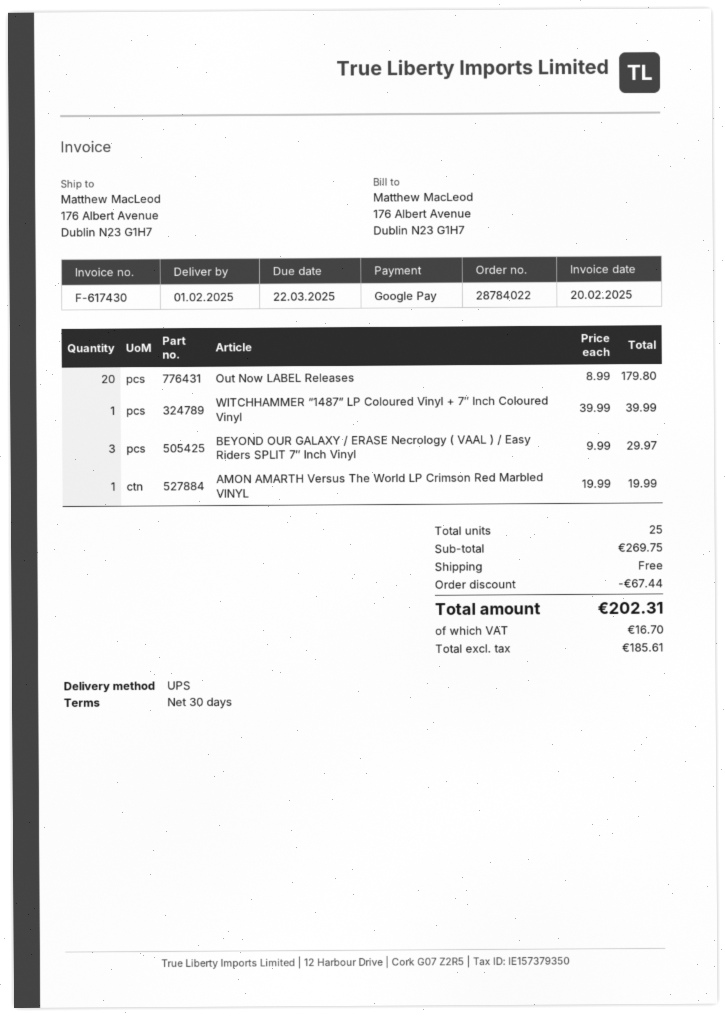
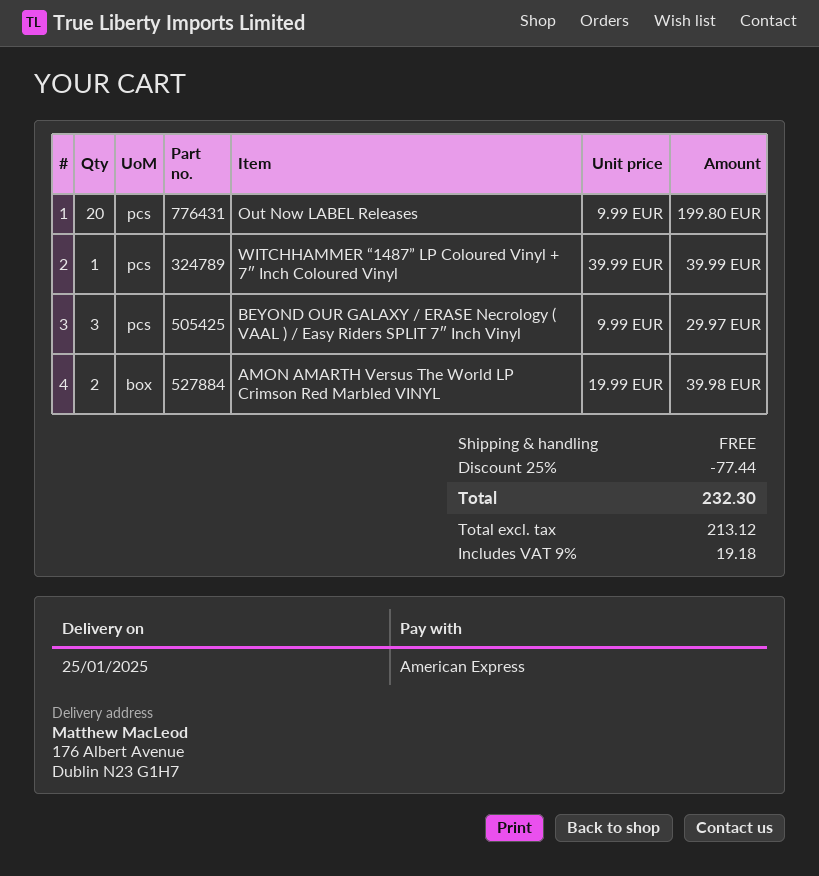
delivery date: 2025-02-01 -> 2025-01-25
payment method: Google Pay -> American Express
Out Now LABEL Releases: 20 x 8.99 = 179.80 -> 20 x 9.99 = 199.80
AMON AMARTH Versus The World LP Crimson Red Marbled VINYL: 1 x 19.99 = 19.99 -> 2 x 19.99 = 39.98
discount: 67.44 -> 77.44
net: 185.61 -> 213.12
tax: 16.70 -> 19.18
total: 202.31 -> 232.30

